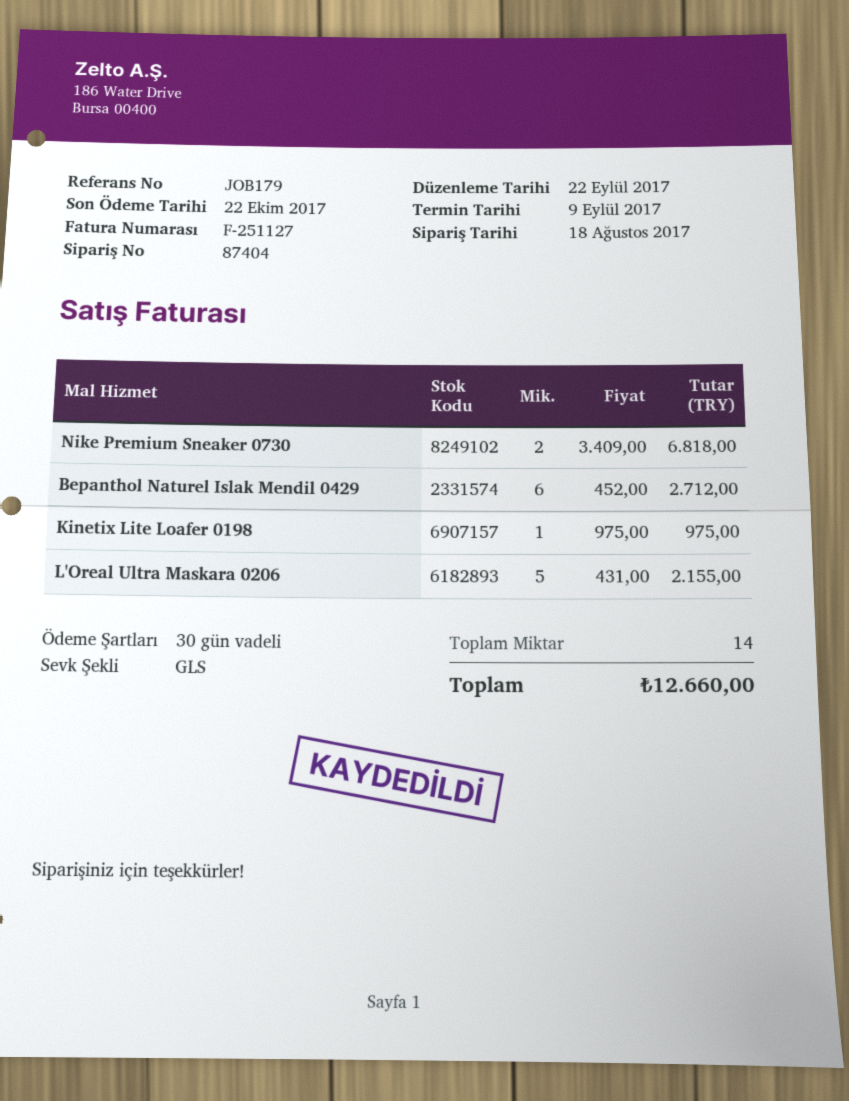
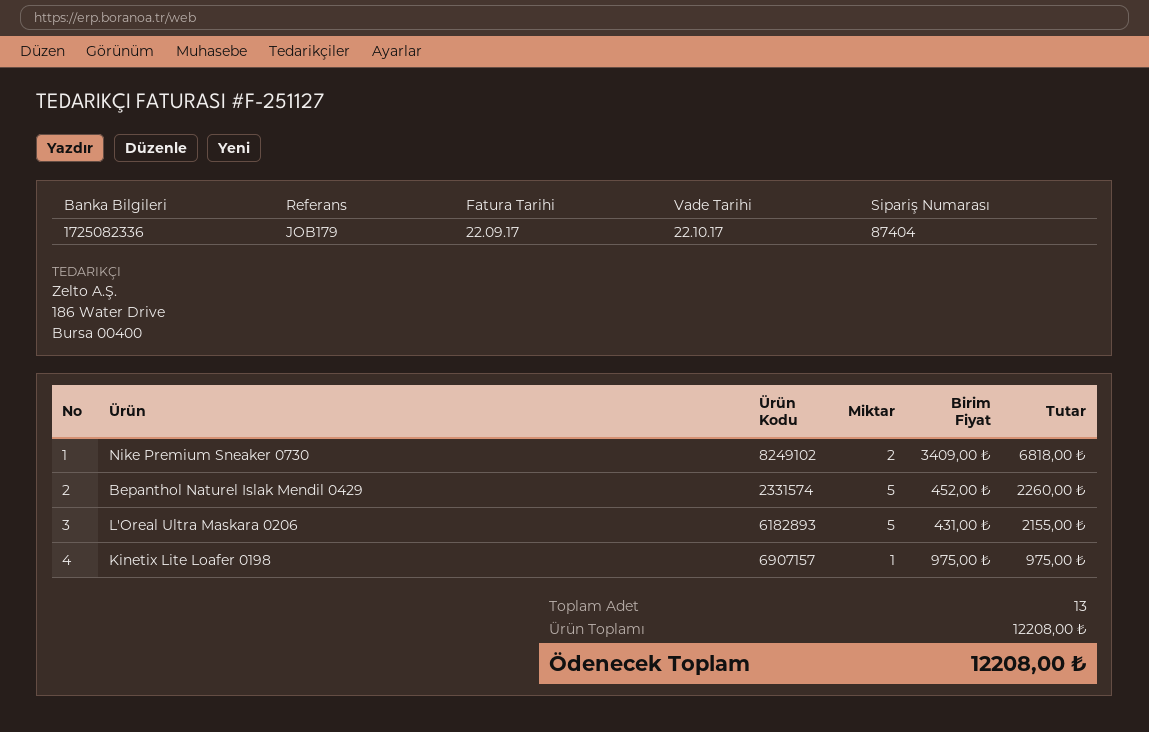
Bepanthol Naturel Islak Mendil 0429: 6 x 452.00 = 2712.00 -> 5 x 452.00 = 2260.00
total quantity: 14 -> 13
total: 12660.00 -> 12208.00

